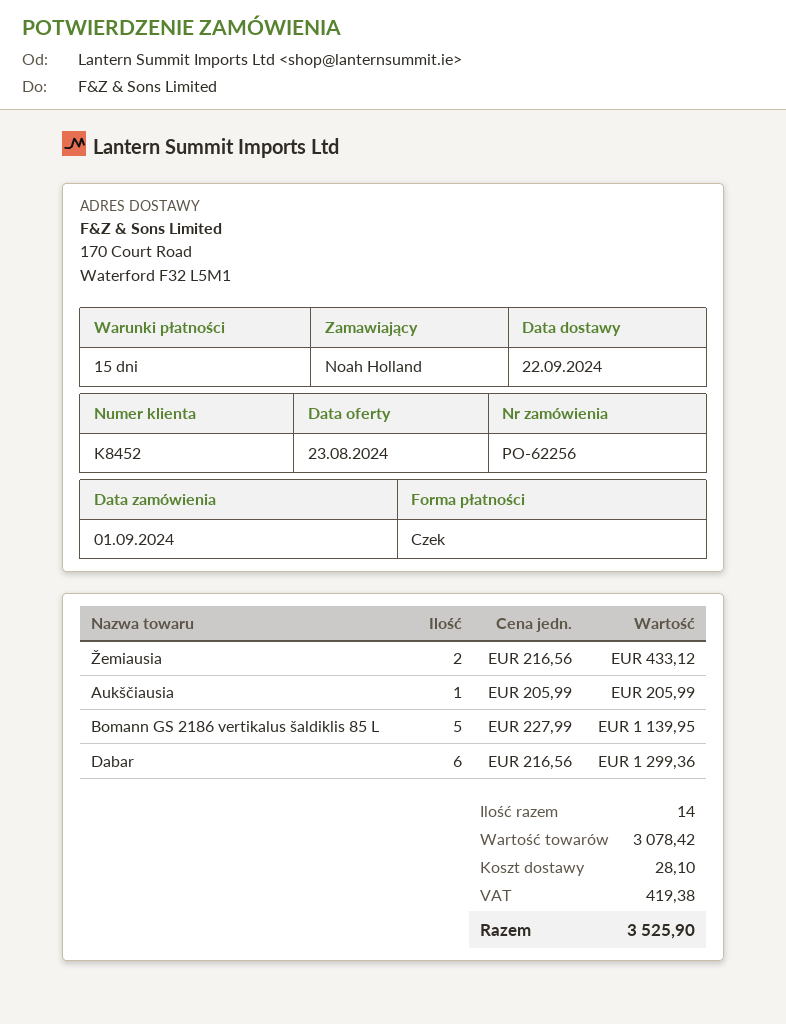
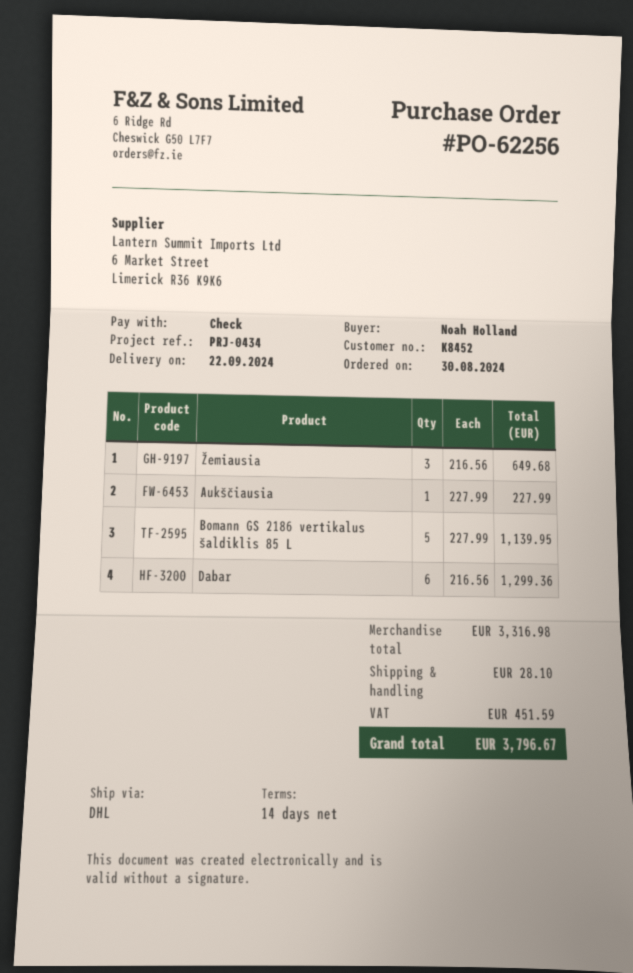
order date: 2024-09-01 -> 2024-08-30
payment terms: 15 days -> 14 days
Žemiausia: 2 x 216.56 = 433.12 -> 3 x 216.56 = 649.68
Aukščiausia: 1 x 205.99 = 205.99 -> 1 x 227.99 = 227.99
subtotal: 3078.42 -> 3316.98
tax: 419.38 -> 451.59
total: 3525.90 -> 3796.67

